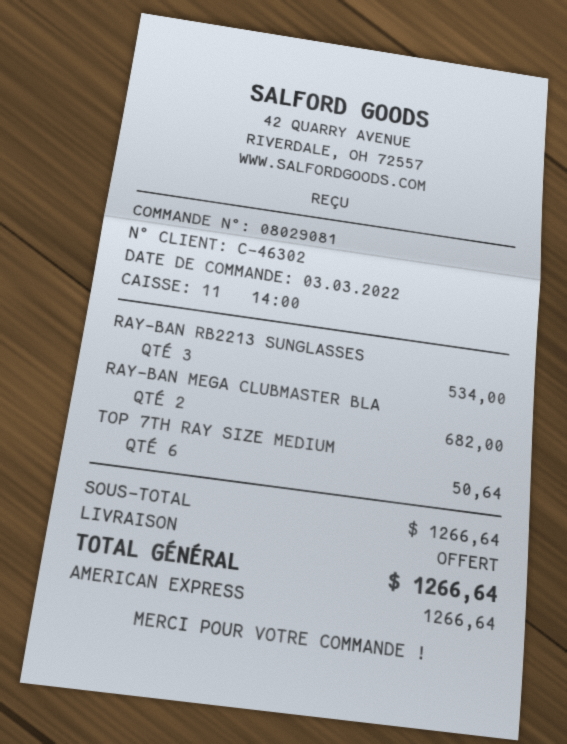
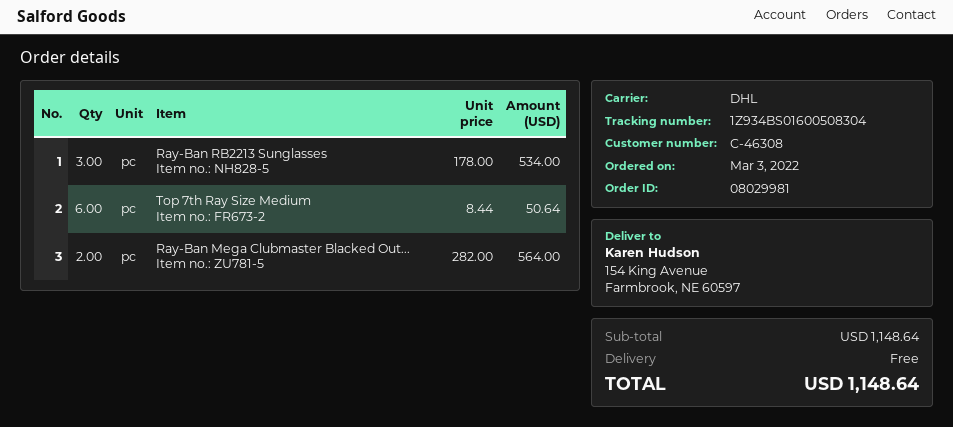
order number: 08029081 -> 08029981
customer number: C-46302 -> C-46308
RAY-BAN MEGA CLUBMASTER BLA: 2 for 682.00 -> 2 for 564.00
subtotal: 1266.64 -> 1148.64
total: 1266.64 -> 1148.64

